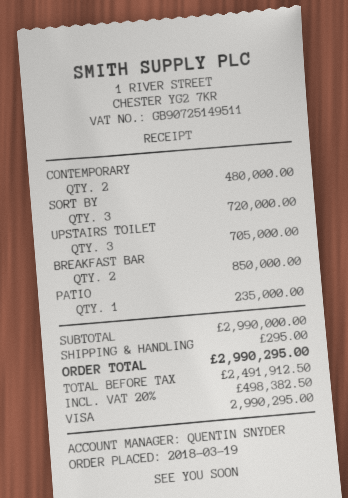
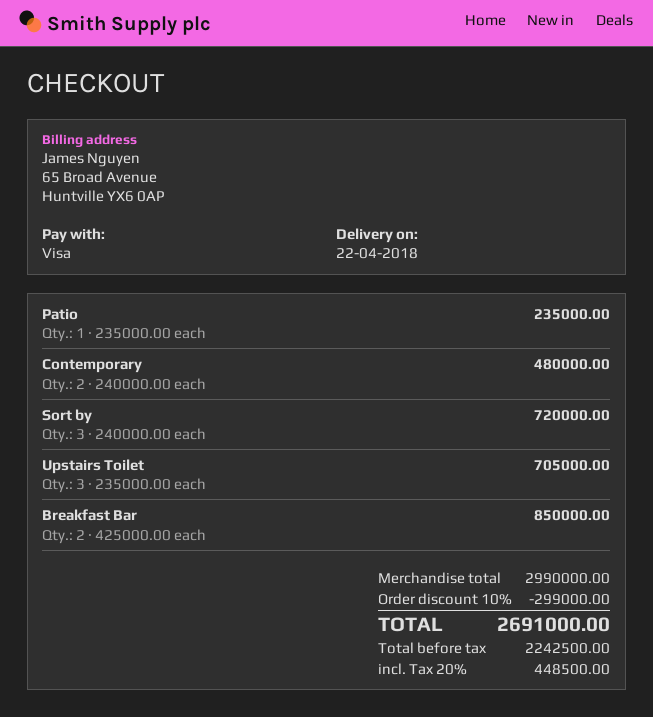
discount: none -> 10% = 299000.00
shipping: 295.00 -> none
net: 2491912.50 -> 2242500.00
tax: 20% = 498382.50 -> 20% = 448500.00
total: 2990295.00 -> 2691000.00

